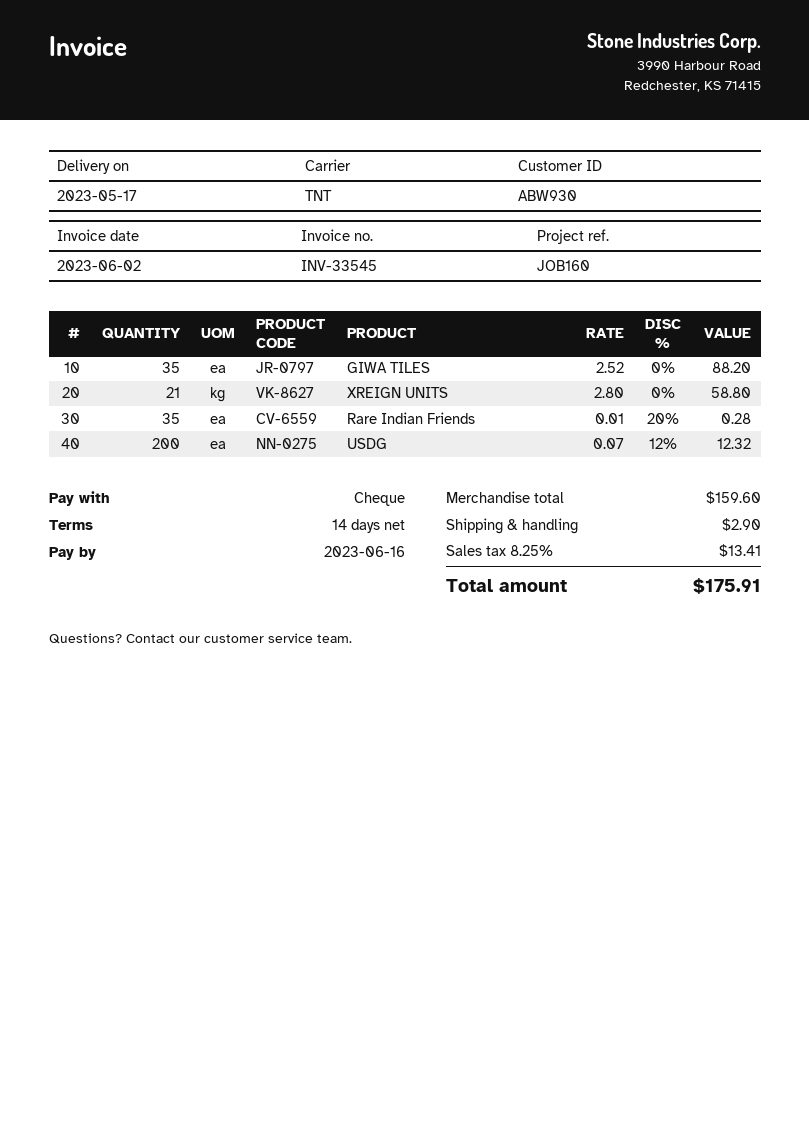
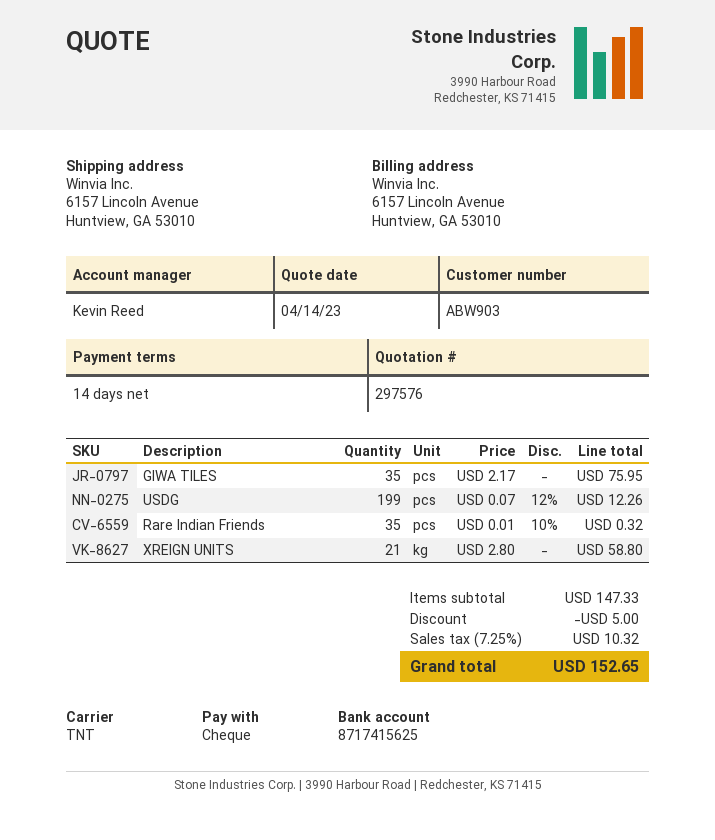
customer number: ABW930 -> ABW903
GIWA TILES: 35 x 2.52 = 88.20 -> 35 x 2.17 = 75.95
Rare Indian Friends: 35 x 0.01 - 20% = 0.28 -> 35 x 0.01 - 10% = 0.32
USDG: 200 x 0.07 - 12% = 12.32 -> 199 x 0.07 - 12% = 12.26
subtotal: 159.60 -> 147.33
discount: none -> 5.00
shipping: 2.90 -> none
tax: 8.25% = 13.41 -> 7.25% = 10.32
total: 175.91 -> 152.65

